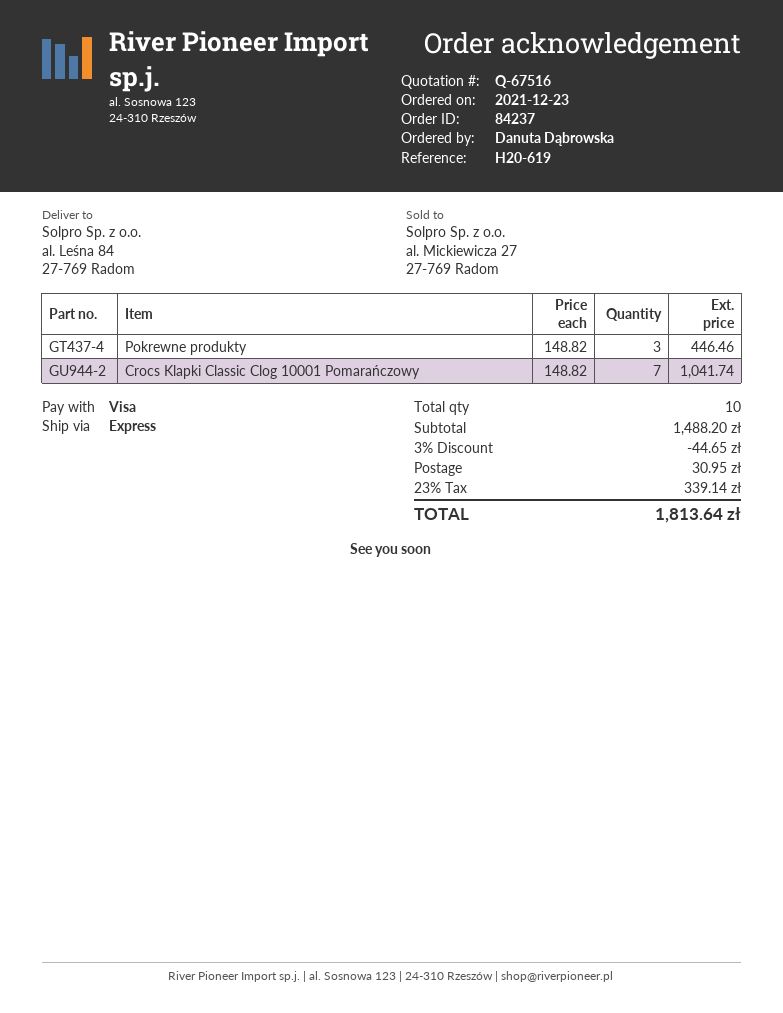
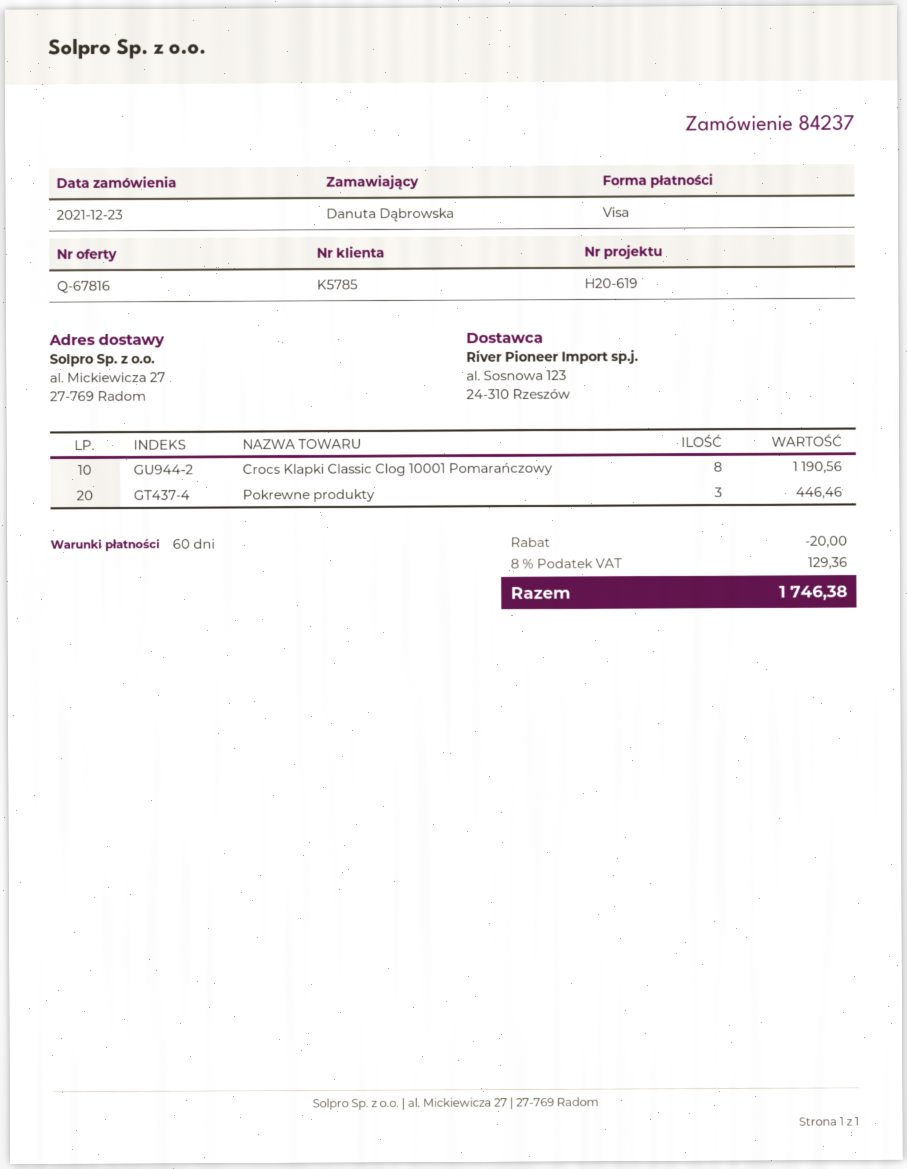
quote number: Q-67516 -> Q-67816
ship to: al. Leśna 84, 27-769 Radom -> al. Mickiewicza 27, 27-769 Radom
Crocs Klapki Classic Clog 10001 Pomarańczowy: 7 for 1041.74 -> 8 for 1190.56
discount: 44.65 -> 20.00
shipping: 30.95 -> none
tax: 23% = 339.14 -> 8% = 129.36
total: 1813.64 -> 1746.38

